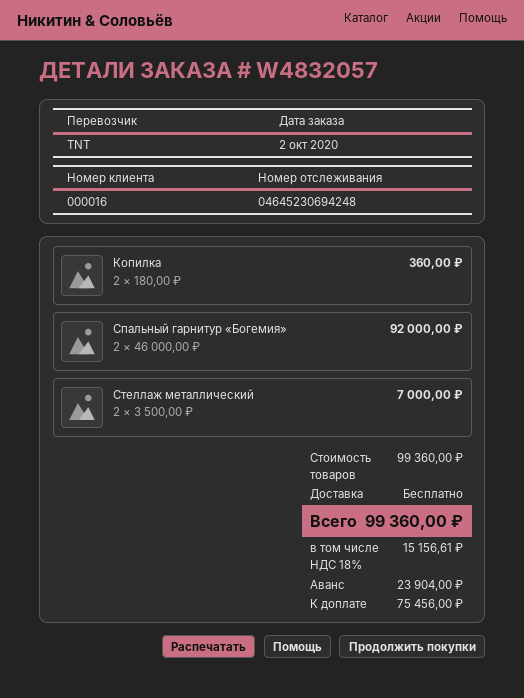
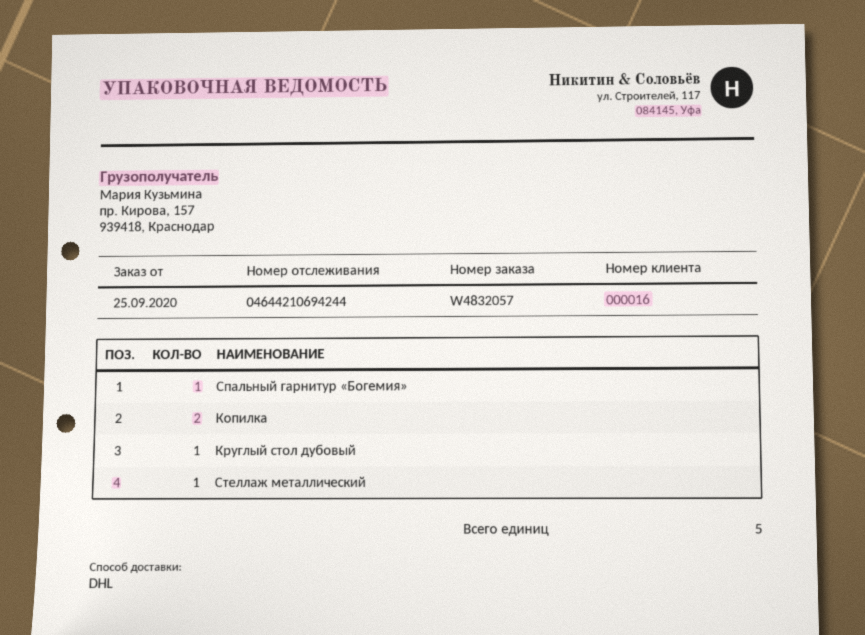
order date: 2020-10-02 -> 2020-09-25
shipping method: TNT -> DHL
tracking number: 04645230694248 -> 04644210694244
Спальный гарнитур «Богемия»: 2 -> 1
Стеллаж металлический: 2 -> 1
Круглый стол дубовый: none -> 1

